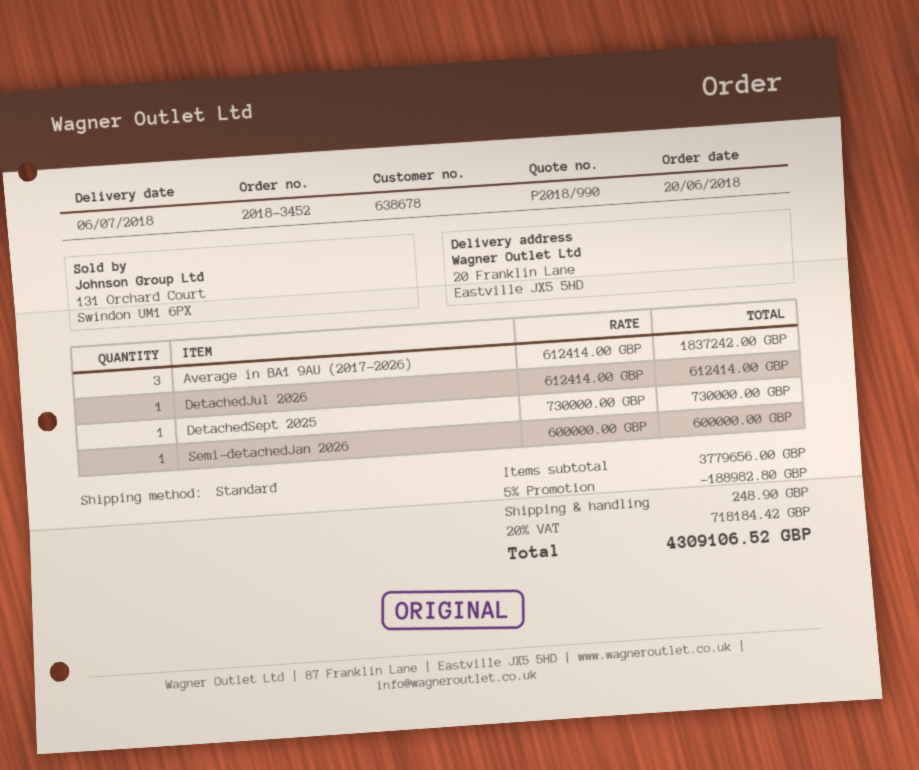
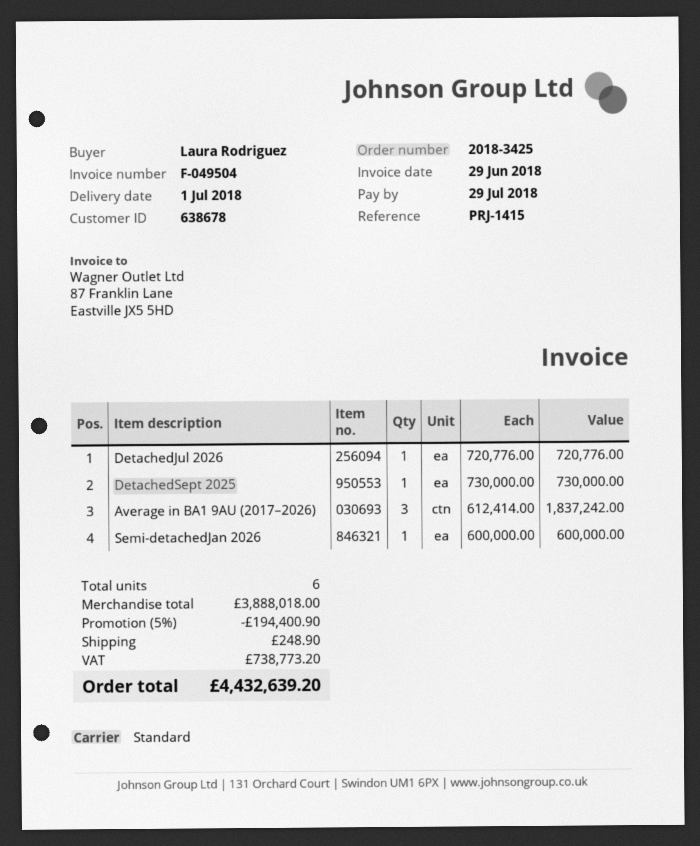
order number: 2018-3452 -> 2018-3425
delivery date: 2018-07-06 -> 2018-07-01
DetachedJul 2026: 1 x 612414.00 = 612414.00 -> 1 x 720776.00 = 720776.00
subtotal: 3779656.00 -> 3888018.00
discount: 5% = 188982.80 -> 5% = 194400.90
tax: 718184.42 -> 738773.20
total: 4309106.52 -> 4432639.20

